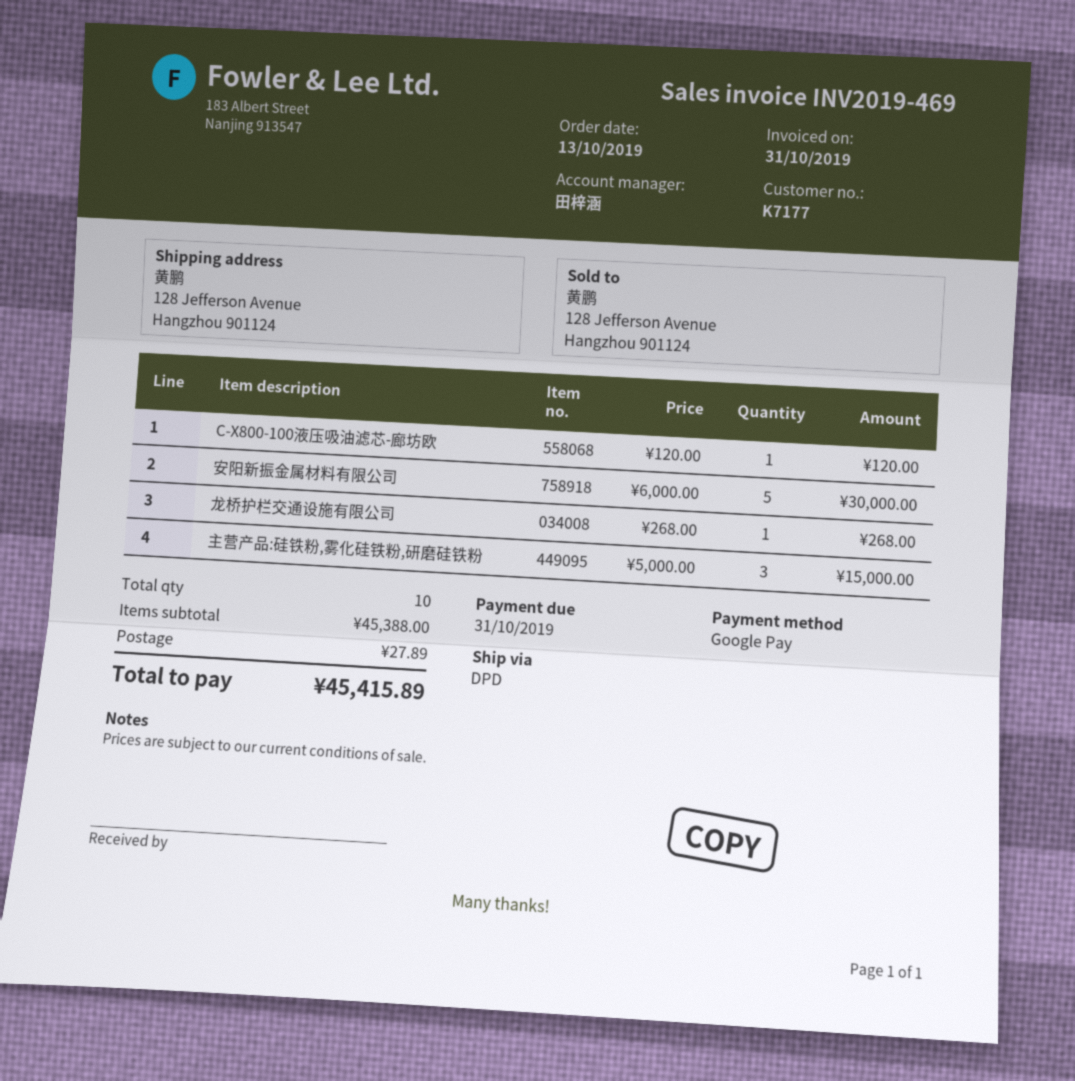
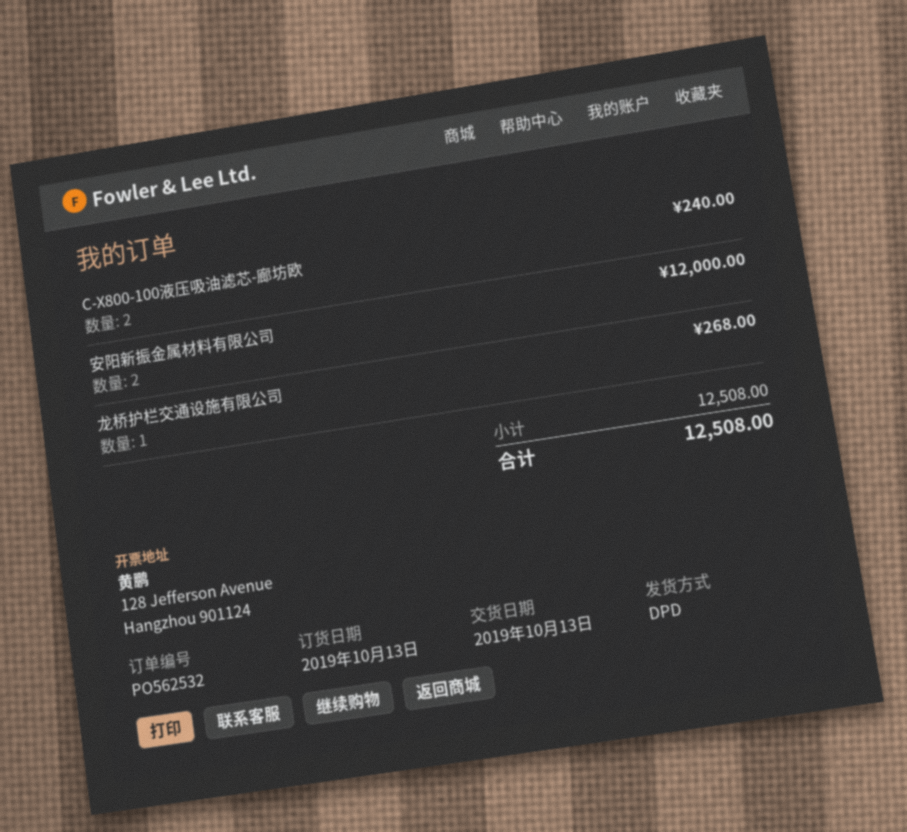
C-X800-100液压吸油滤芯-廊坊欧: 1 for 120.00 -> 2 for 240.00
安阳新振金属材料有限公司: 5 for 30000.00 -> 2 for 12000.00
主营产品:硅铁粉,雾化硅铁粉,研磨硅铁粉: 3 for 15000.00 -> none
subtotal: 45388.00 -> 12508.00
shipping: 27.89 -> none
total: 45415.89 -> 12508.00

